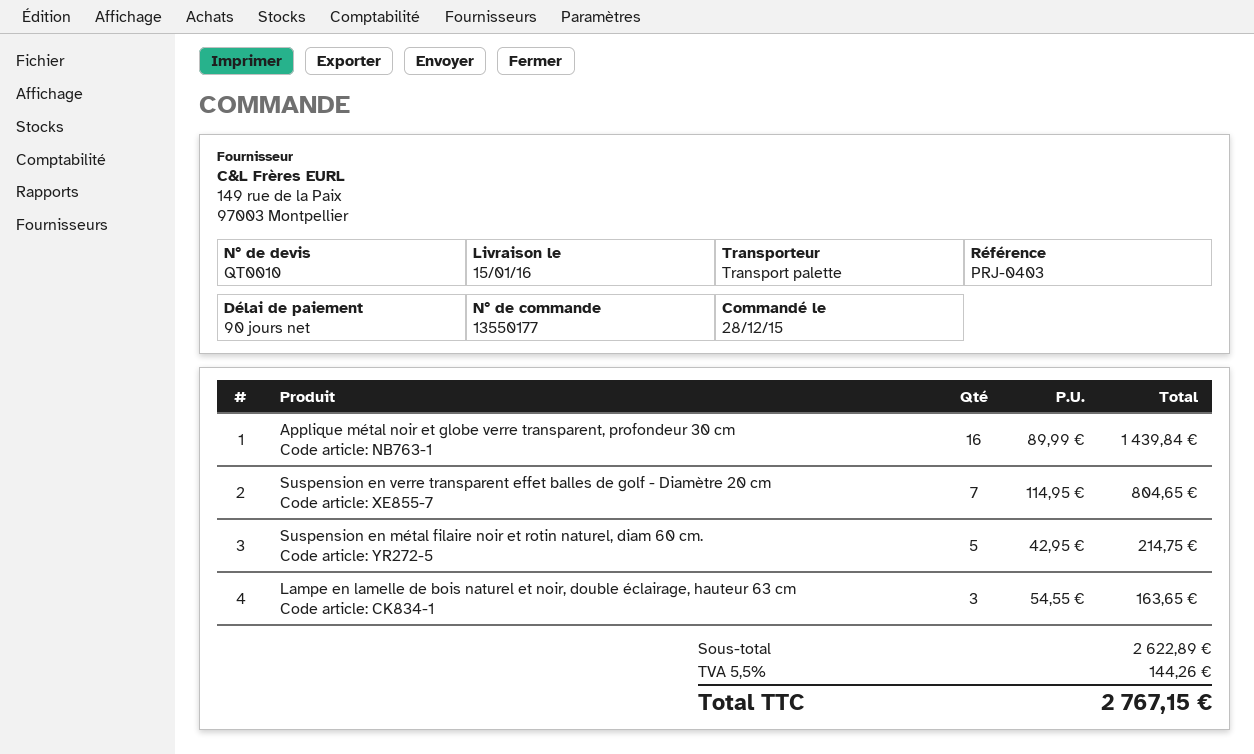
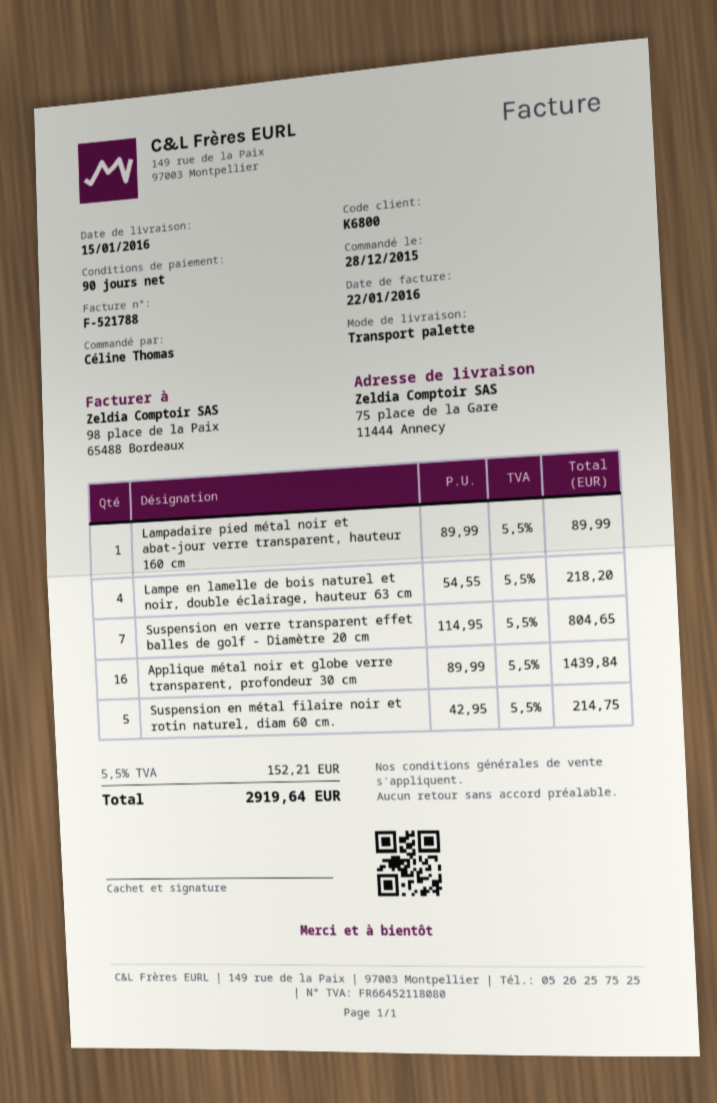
Lampe en lamelle de bois naturel et noir, double éclairage, hauteur 63 cm: 3 x 54.55 = 163.65 -> 4 x 54.55 = 218.20
Lampadaire pied métal noir et abat-jour verre transparent, hauteur 160 cm: none -> 1 x 89.99 = 89.99
tax: 5.5% = 144.26 -> 5.5% = 152.21
total: 2767.15 -> 2919.64

